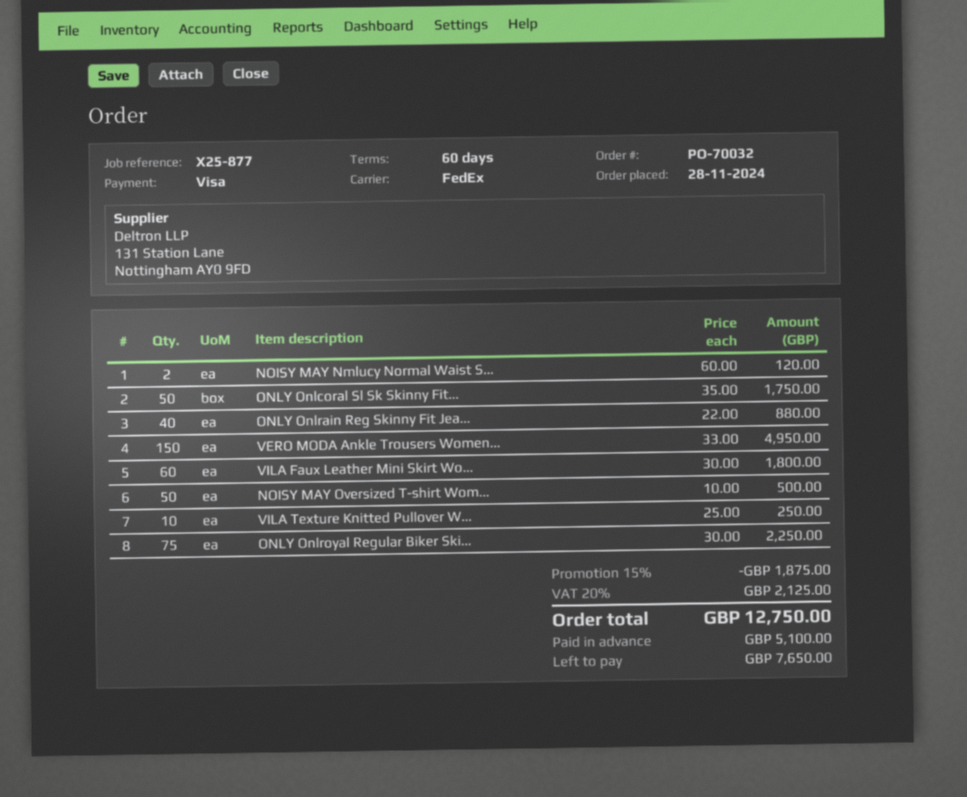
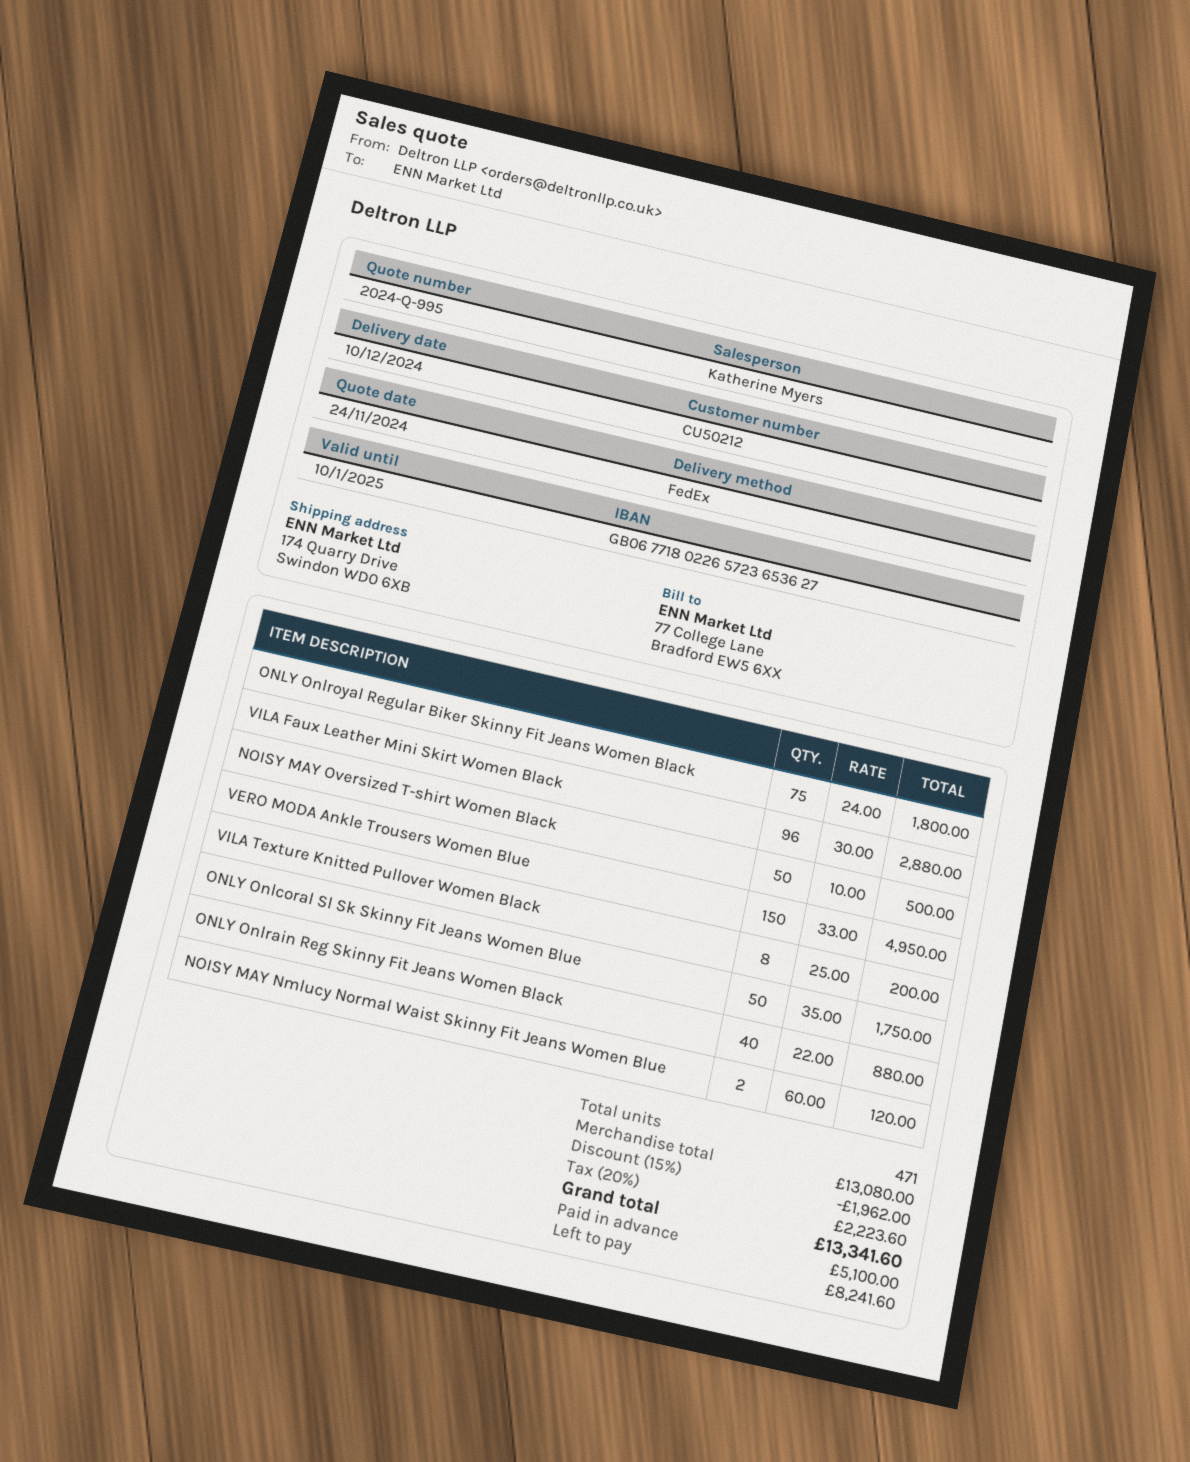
VILA Faux Leather Mini Skirt Wo...: 60 x 30.00 = 1800.00 -> 96 x 30.00 = 2880.00
VILA Texture Knitted Pullover W...: 10 x 25.00 = 250.00 -> 8 x 25.00 = 200.00
ONLY Onlroyal Regular Biker Ski...: 75 x 30.00 = 2250.00 -> 75 x 24.00 = 1800.00
discount: 15% = 1875.00 -> 15% = 1962.00
tax: 20% = 2125.00 -> 20% = 2223.60
total: 12750.00 -> 13341.60
balance: 7650.00 -> 8241.60

